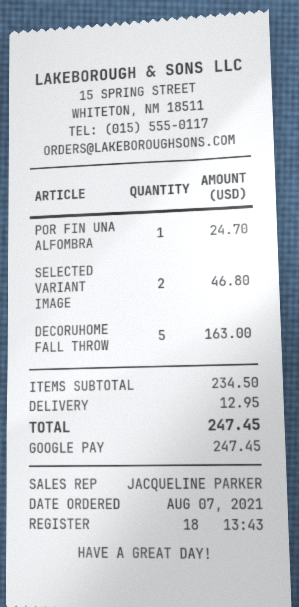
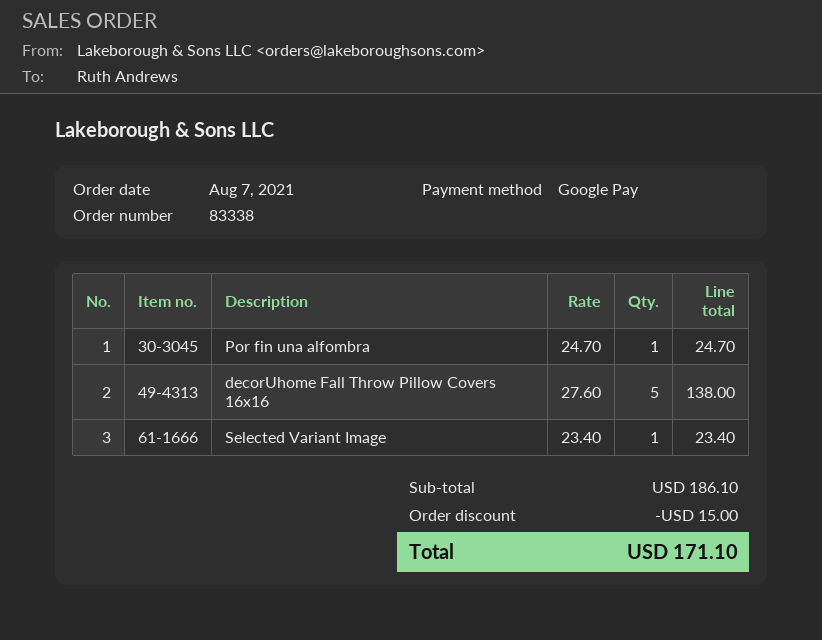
SELECTED VARIANT IMAGE: 2 for 46.80 -> 1 for 23.40
DECORUHOME FALL THROW: 5 for 163.00 -> 5 for 138.00
subtotal: 234.50 -> 186.10
discount: none -> 15.00
shipping: 12.95 -> none
total: 247.45 -> 171.10

